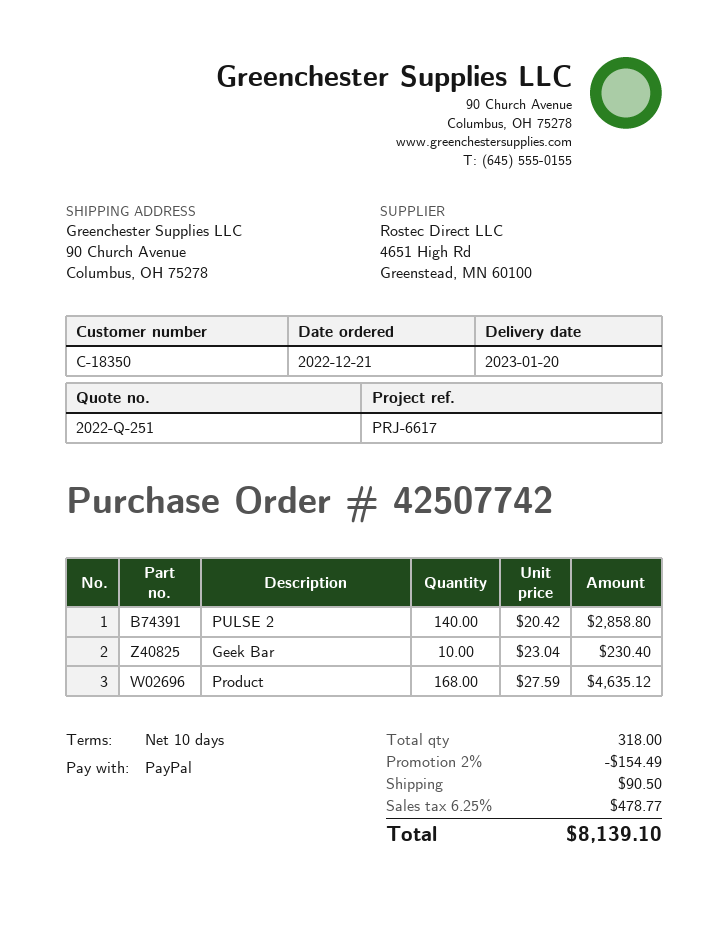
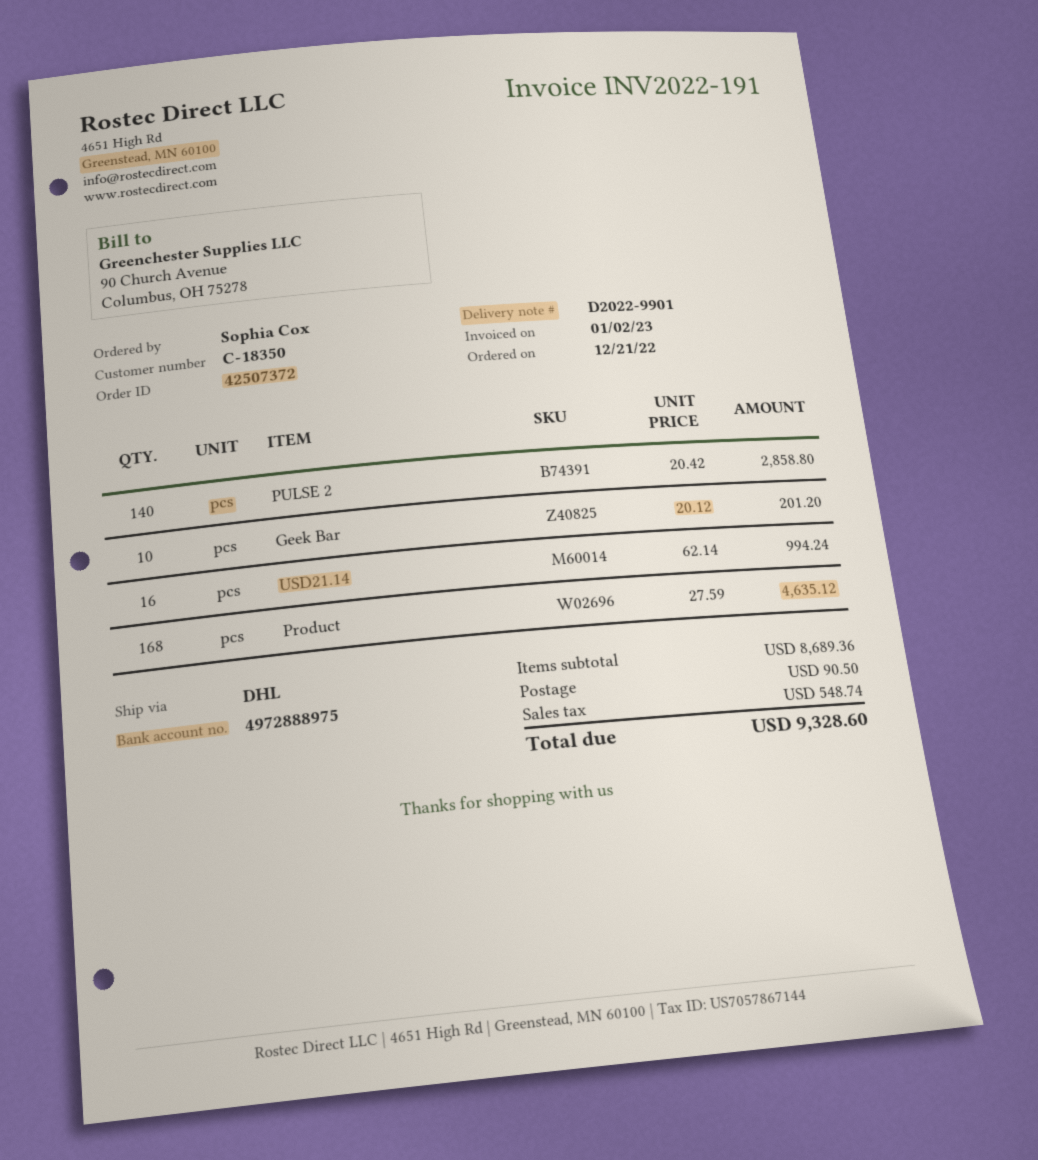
order number: 42507742 -> 42507372
Geek Bar: 10 x 23.04 = 230.40 -> 10 x 20.12 = 201.20
USD21.14: none -> 16 x 62.14 = 994.24
discount: 2% = 154.49 -> none
tax: 478.77 -> 548.74
total: 8139.10 -> 9328.60

